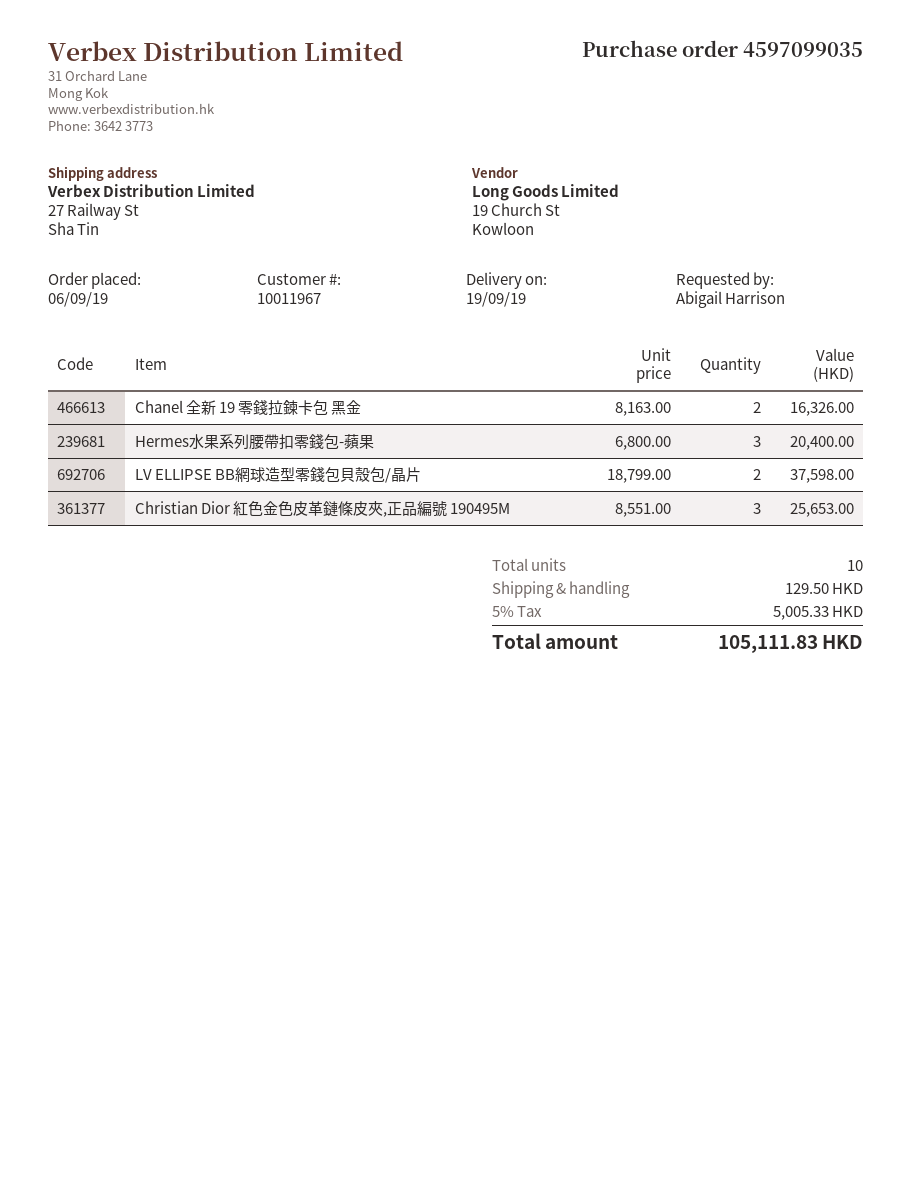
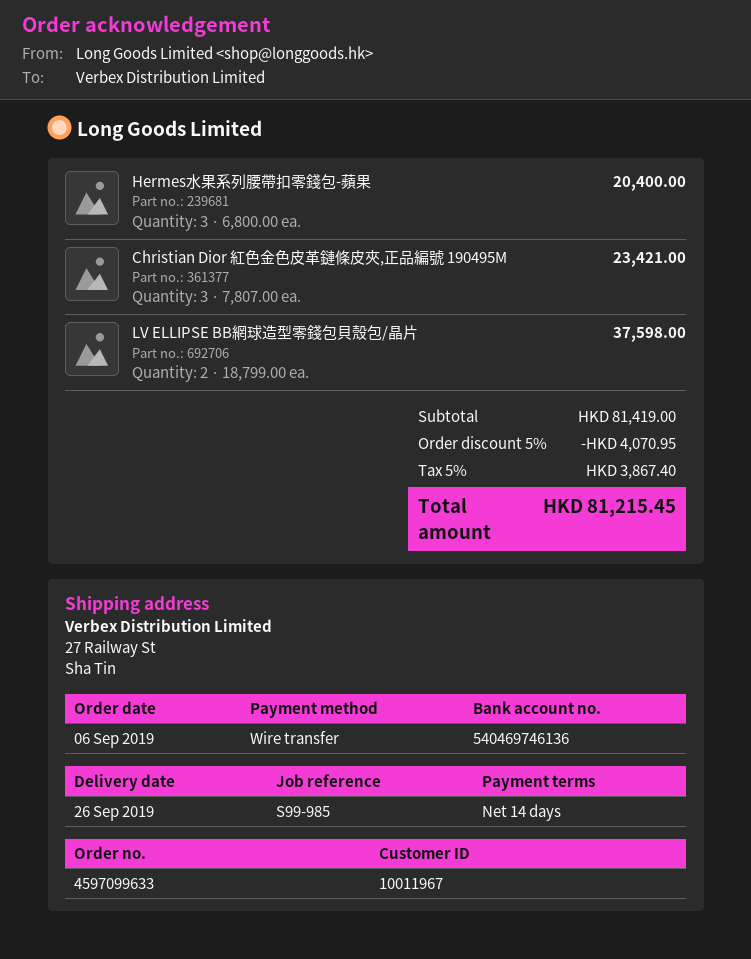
order number: 4597099035 -> 4597099633
delivery date: 2019-09-19 -> 2019-09-26
Chanel 全新 19 零錢拉鍊卡包 黑金: 2 x 8163.00 = 16326.00 -> none
Christian Dior 紅色金色皮革鏈條皮夾,正品編號 190495M: 3 x 8551.00 = 25653.00 -> 3 x 7807.00 = 23421.00
discount: none -> 5% = 4070.95
shipping: 129.50 -> none
tax: 5% = 5005.33 -> 5% = 3867.40
total: 105111.83 -> 81215.45

